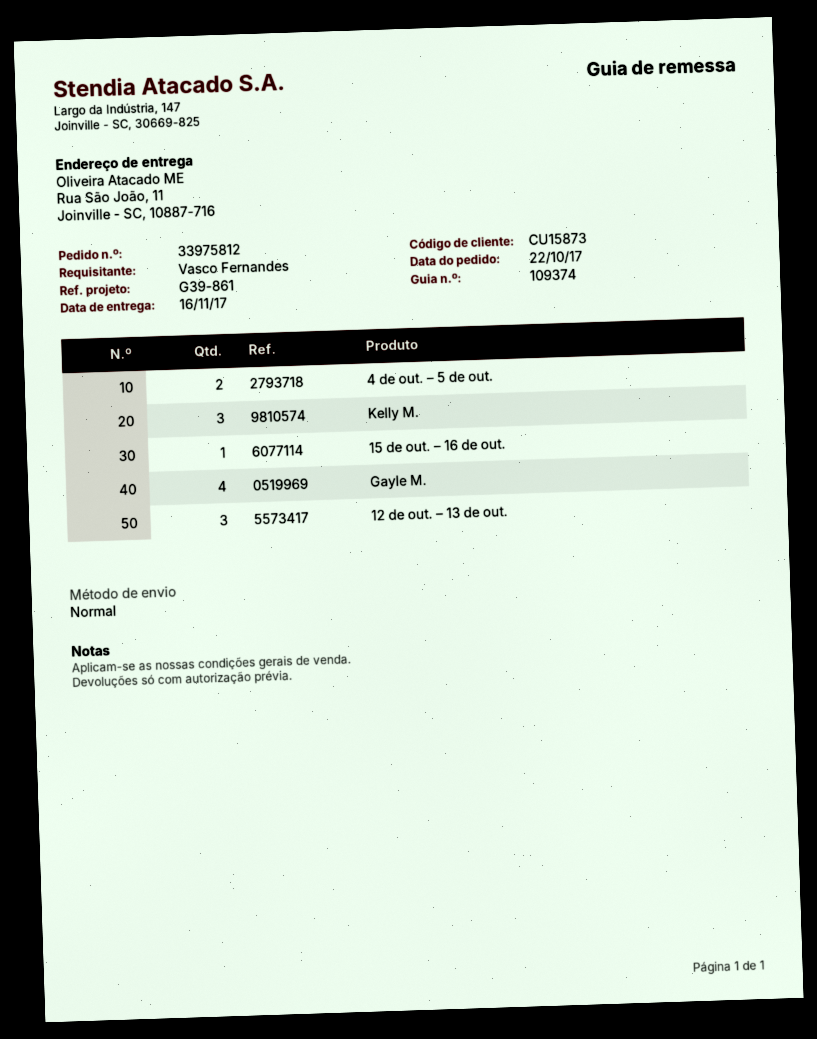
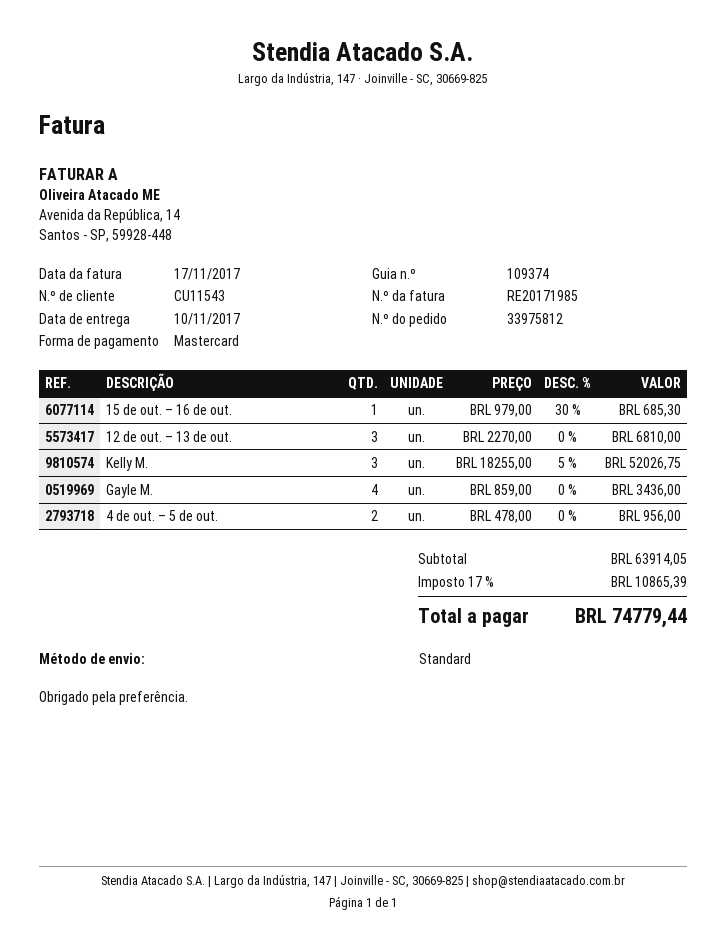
delivery date: 2017-11-16 -> 2017-11-10
customer number: CU15873 -> CU11543

